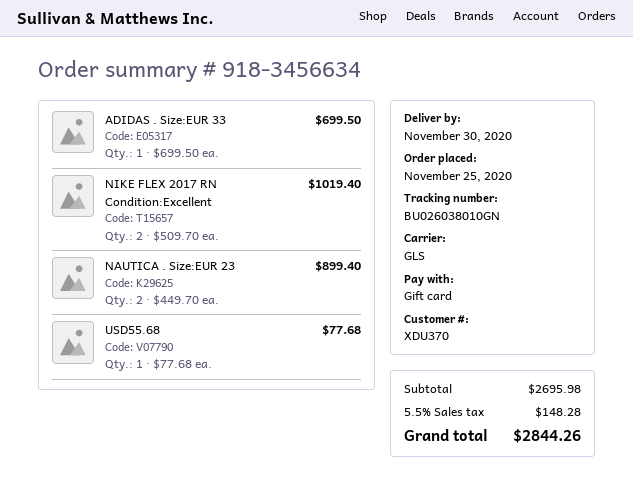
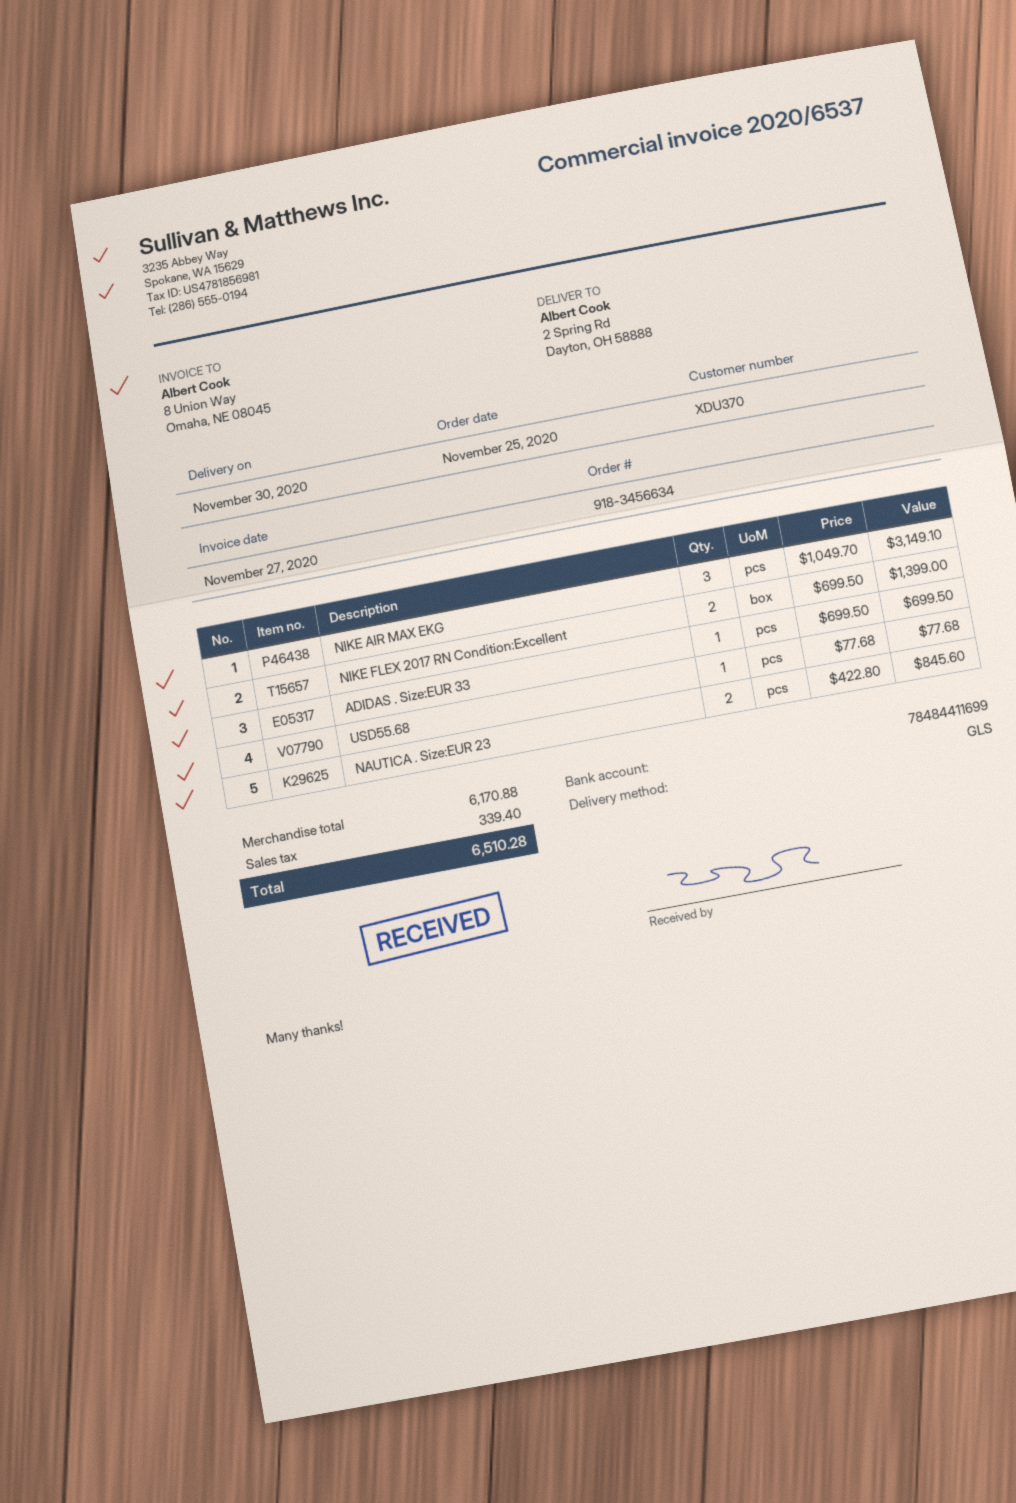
NIKE FLEX 2017 RN Condition:Excellent: 2 x 509.70 = 1019.40 -> 2 x 699.50 = 1399.00
NAUTICA . Size:EUR 23: 2 x 449.70 = 899.40 -> 2 x 422.80 = 845.60
NIKE AIR MAX EKG: none -> 3 x 1049.70 = 3149.10
subtotal: 2695.98 -> 6170.88
tax: 148.28 -> 339.40
total: 2844.26 -> 6510.28

